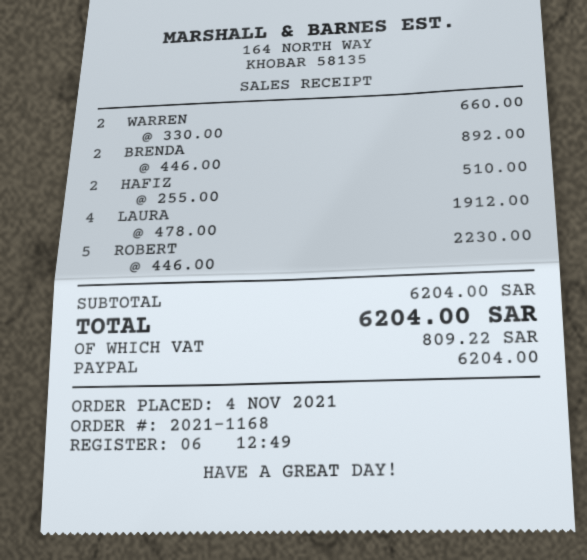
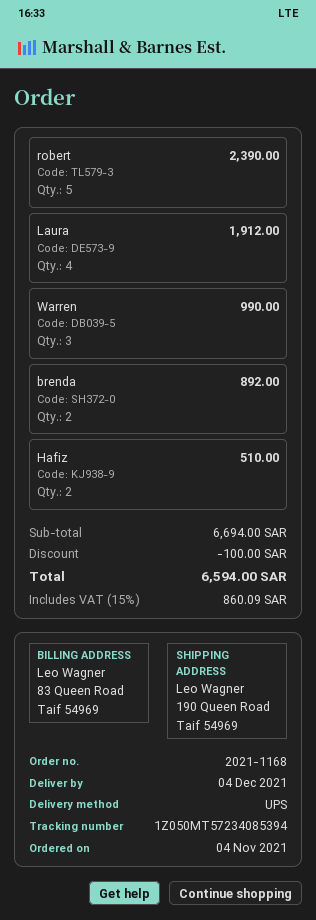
WARREN: 2 for 660.00 -> 3 for 990.00
ROBERT: 5 for 2230.00 -> 5 for 2390.00
subtotal: 6204.00 -> 6694.00
discount: none -> 100.00
tax: 809.22 -> 860.09
total: 6204.00 -> 6594.00

